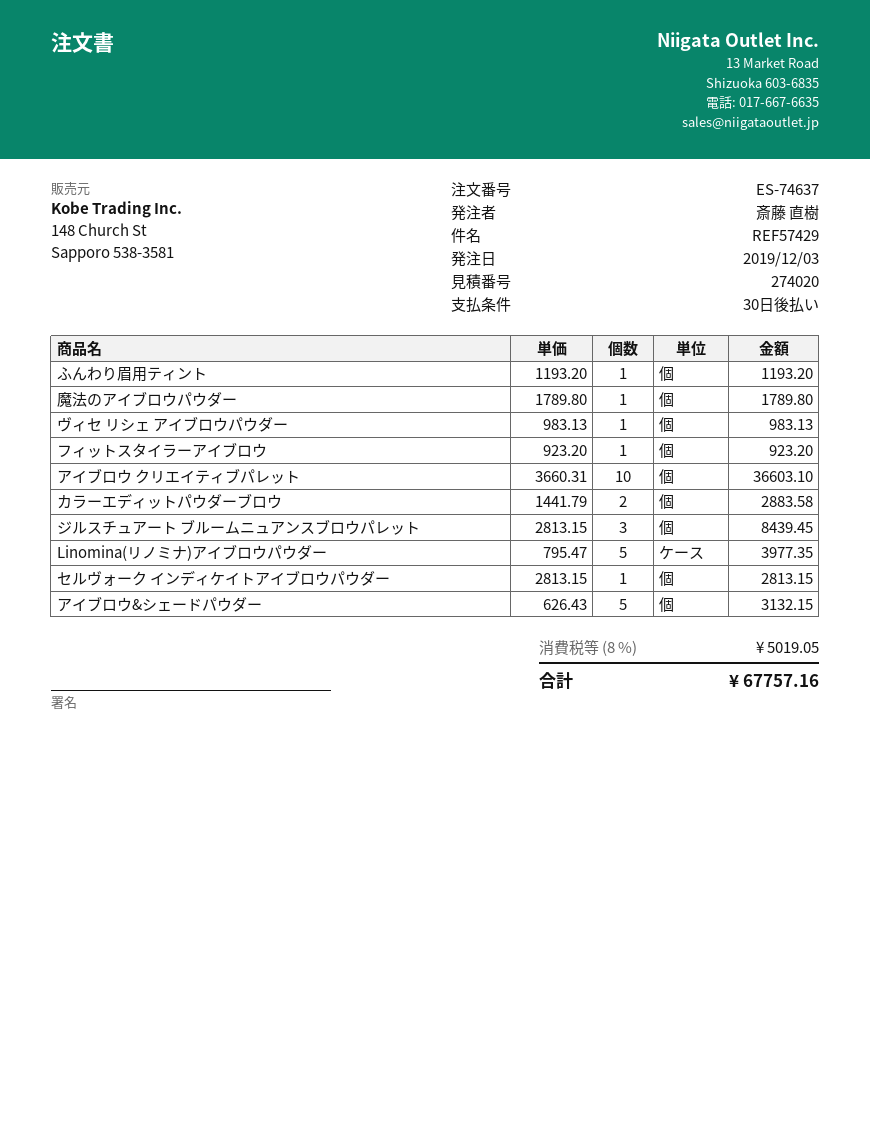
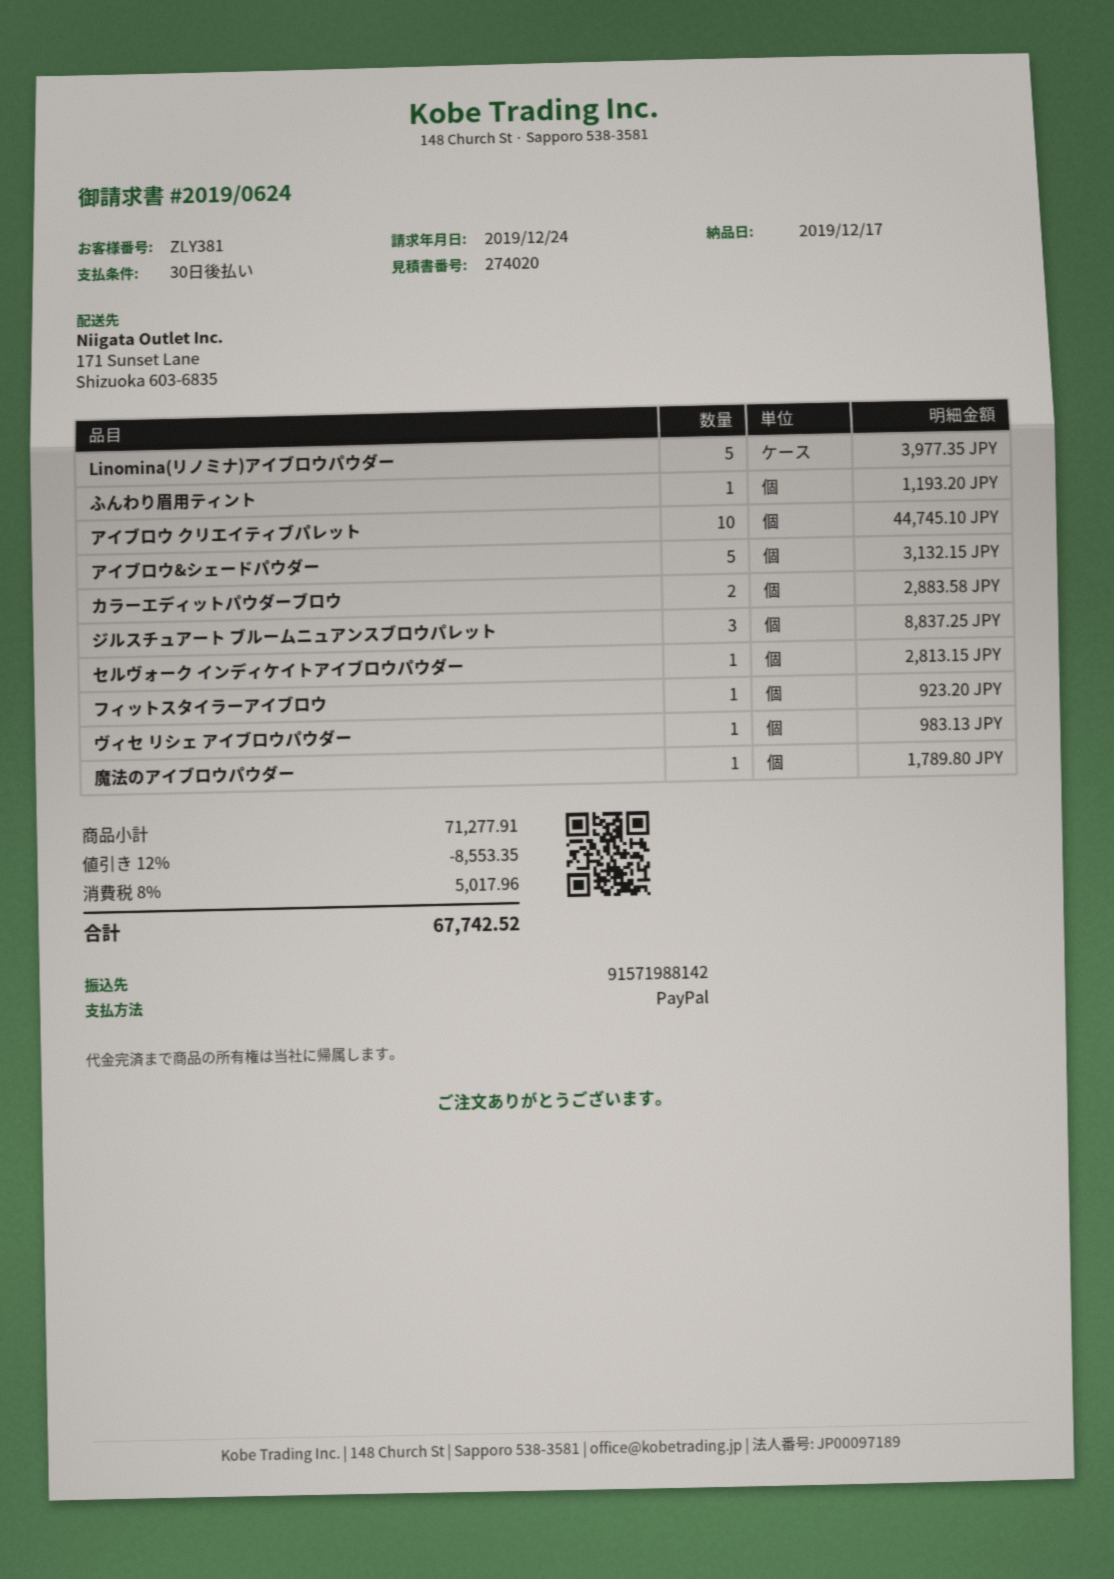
アイブロウ クリエイティブパレット: 10 for 36603.10 -> 10 for 44745.10
ジルスチュアート ブルームニュアンスブロウパレット: 3 for 8439.45 -> 3 for 8837.25
discount: none -> 12% = 8553.35
tax: 8% = 5019.05 -> 8% = 5017.96
total: 67757.16 -> 67742.52

